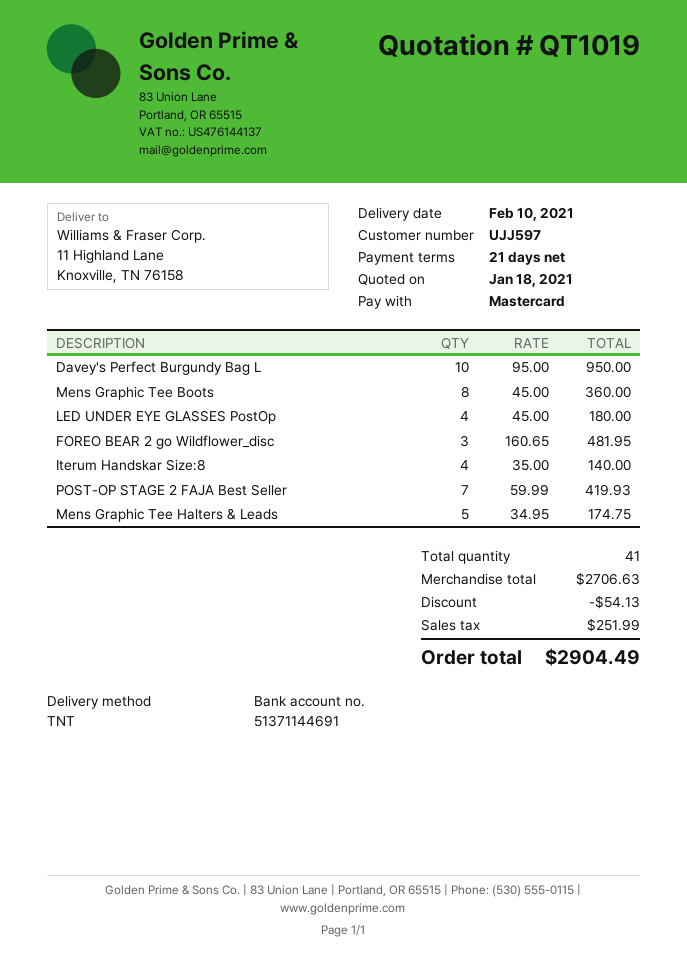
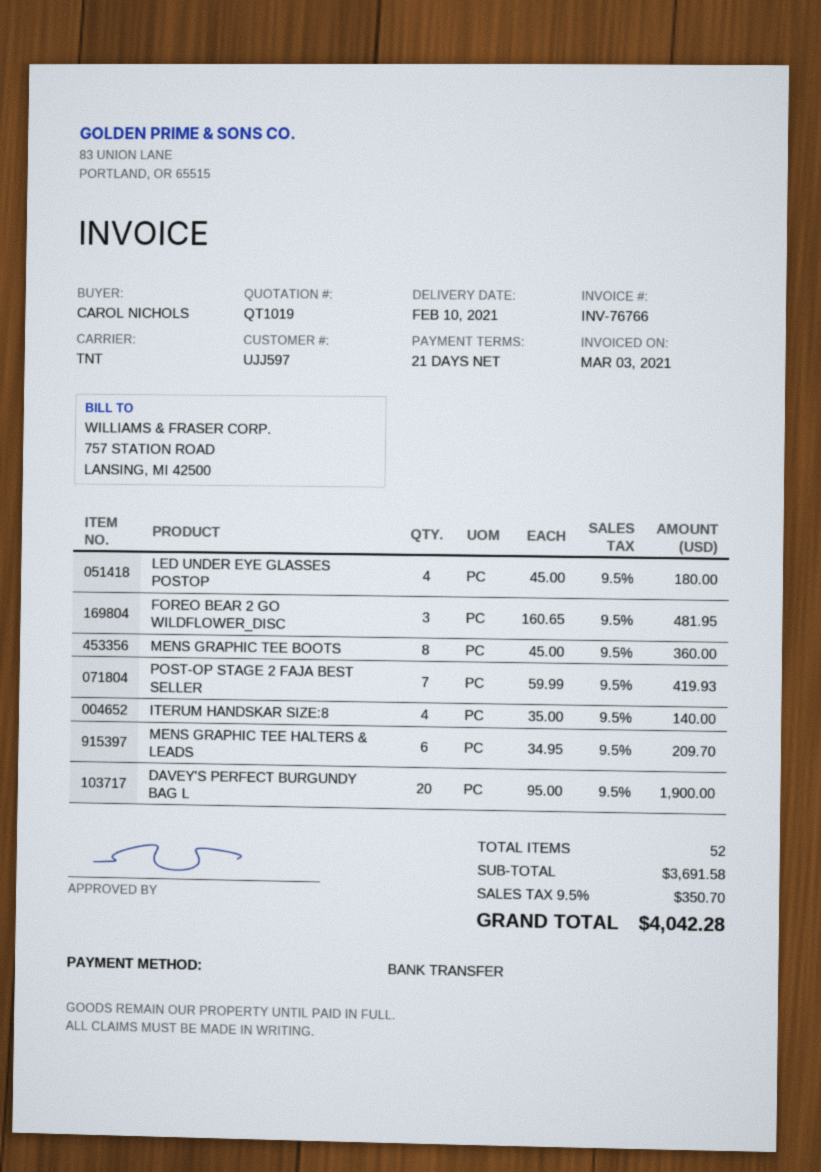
payment method: Mastercard -> bank transfer
Davey's Perfect Burgundy Bag L: 10 x 95.00 = 950.00 -> 20 x 95.00 = 1900.00
Mens Graphic Tee Halters & Leads: 5 x 34.95 = 174.75 -> 6 x 34.95 = 209.70
total quantity: 41 -> 52
subtotal: 2706.63 -> 3691.58
discount: 54.13 -> none
tax: 251.99 -> 350.70
total: 2904.49 -> 4042.28

